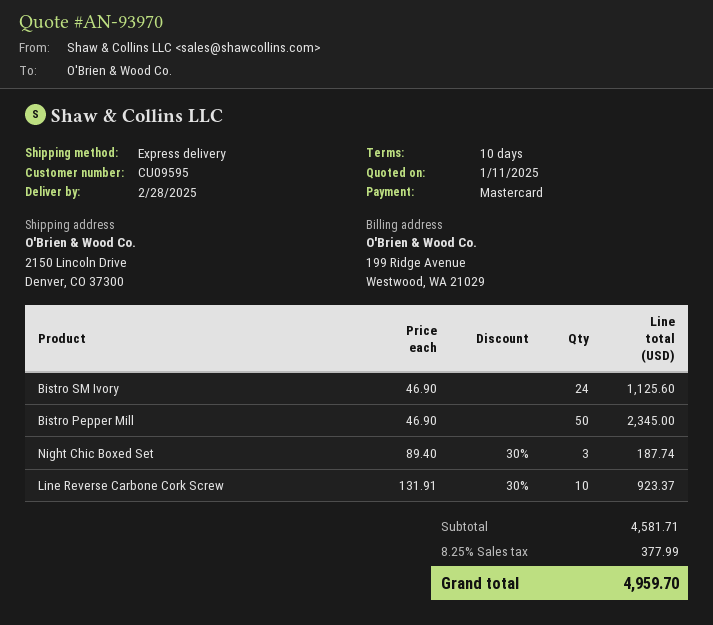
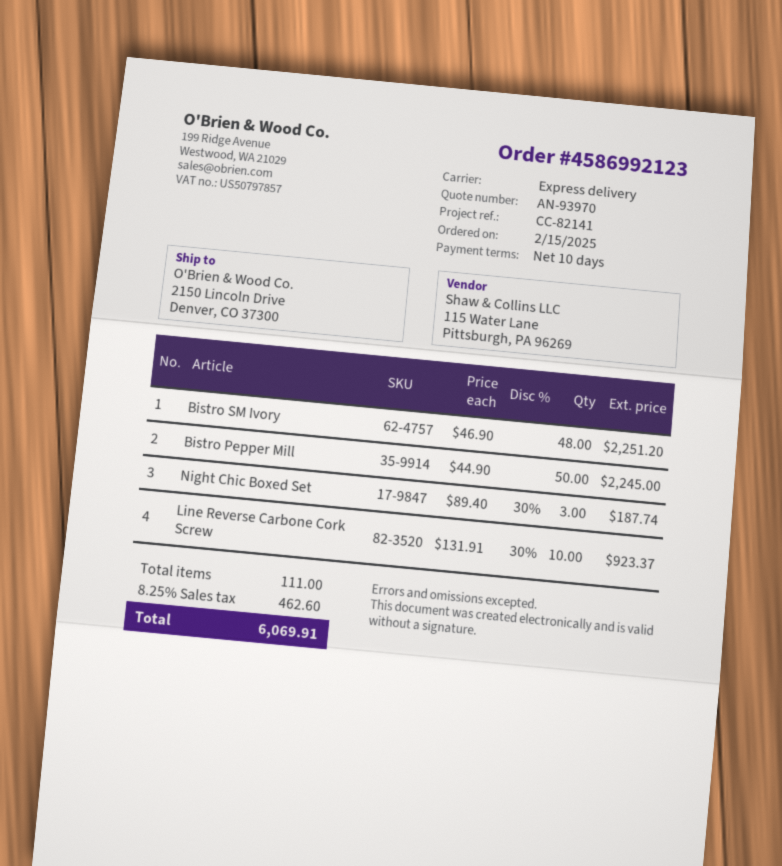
Bistro SM Ivory: 24 x 46.90 = 1125.60 -> 48 x 46.90 = 2251.20
Bistro Pepper Mill: 50 x 46.90 = 2345.00 -> 50 x 44.90 = 2245.00
tax: 8.25% = 377.99 -> 8.25% = 462.60
total: 4959.70 -> 6069.91

